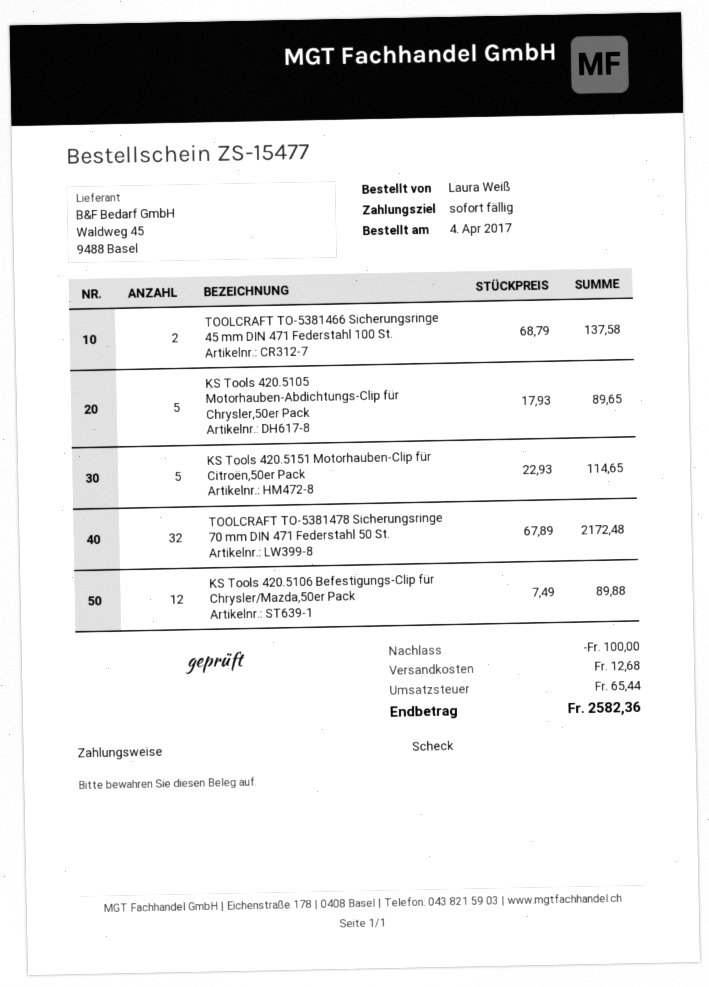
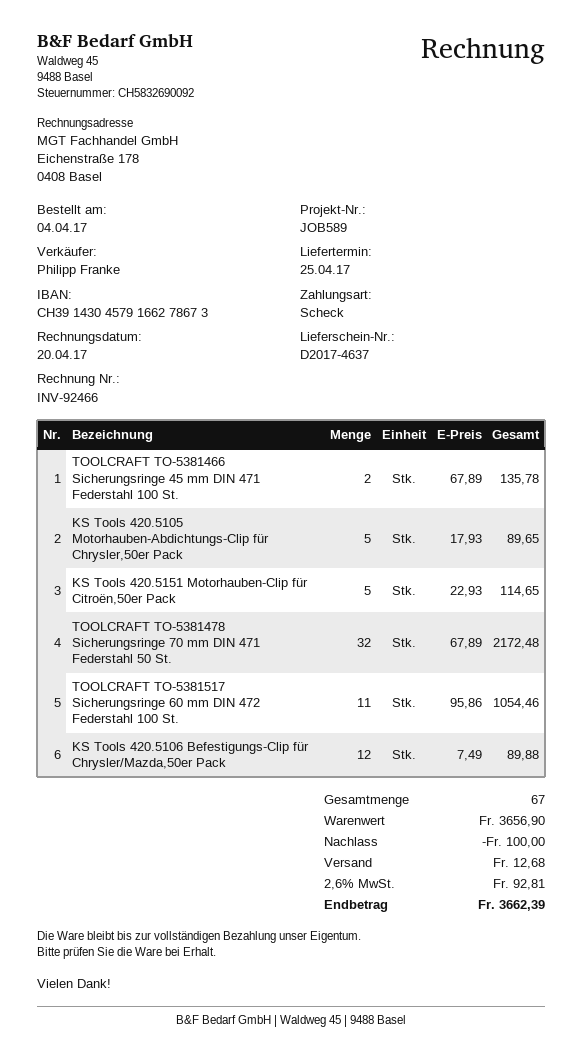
TOOLCRAFT TO-5381466 Sicherungsringe 45 mm DIN 471 Federstahl 100 St.: 2 x 68.79 = 137.58 -> 2 x 67.89 = 135.78
TOOLCRAFT TO-5381517 Sicherungsringe 60 mm DIN 472 Federstahl 100 St.: none -> 11 x 95.86 = 1054.46
tax: 65.44 -> 92.81
total: 2582.36 -> 3662.39

